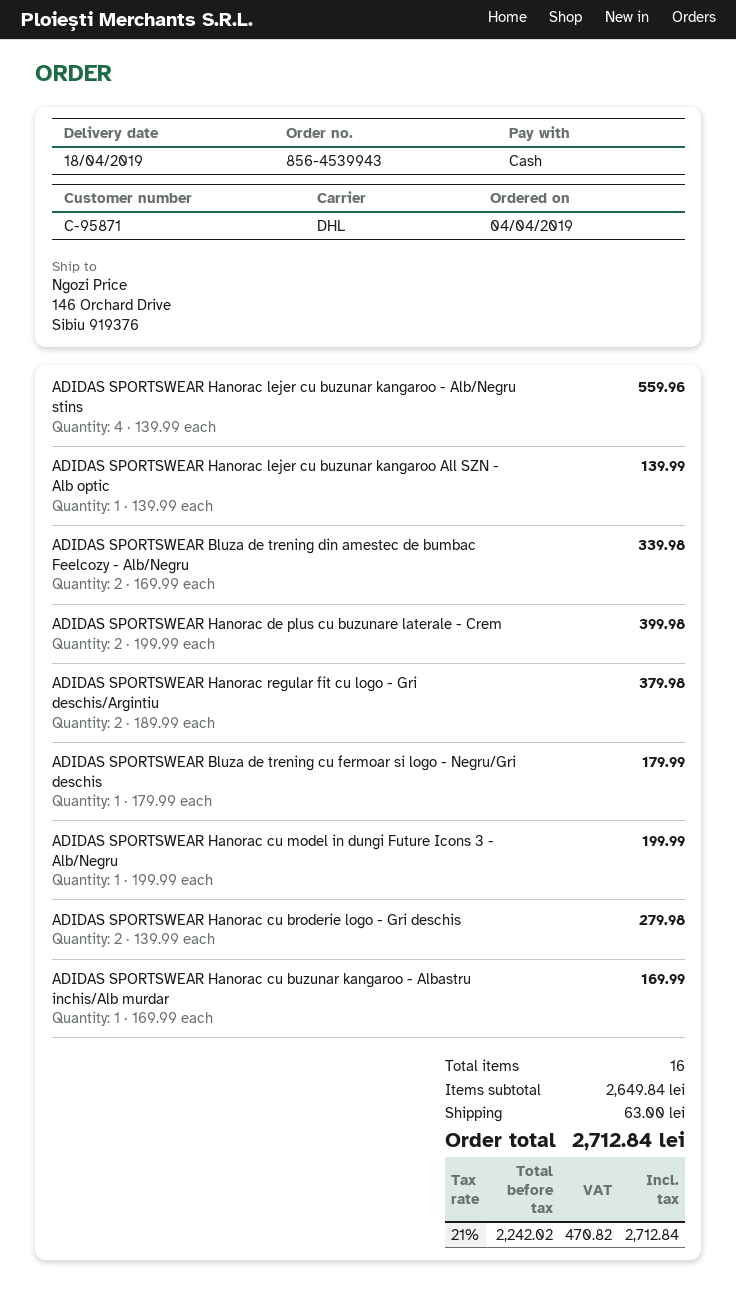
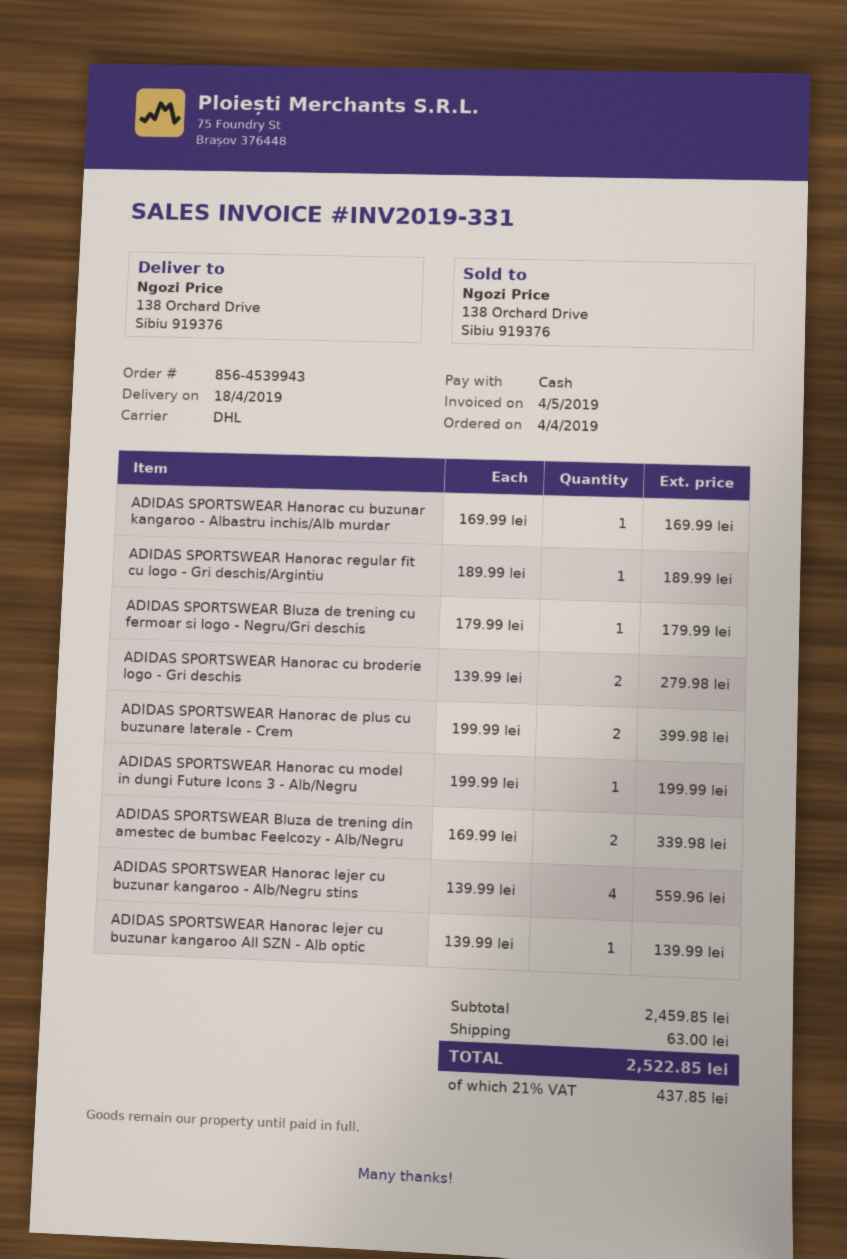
ship to: 146 Orchard Drive, Sibiu 919376 -> 138 Orchard Drive, Sibiu 919376
ADIDAS SPORTSWEAR Hanorac regular fit cu logo - Gri deschis/Argintiu: 2 x 189.99 = 379.98 -> 1 x 189.99 = 189.99
subtotal: 2649.84 -> 2459.85
tax: 21% = 470.82 -> 21% = 437.85
total: 2712.84 -> 2522.85

